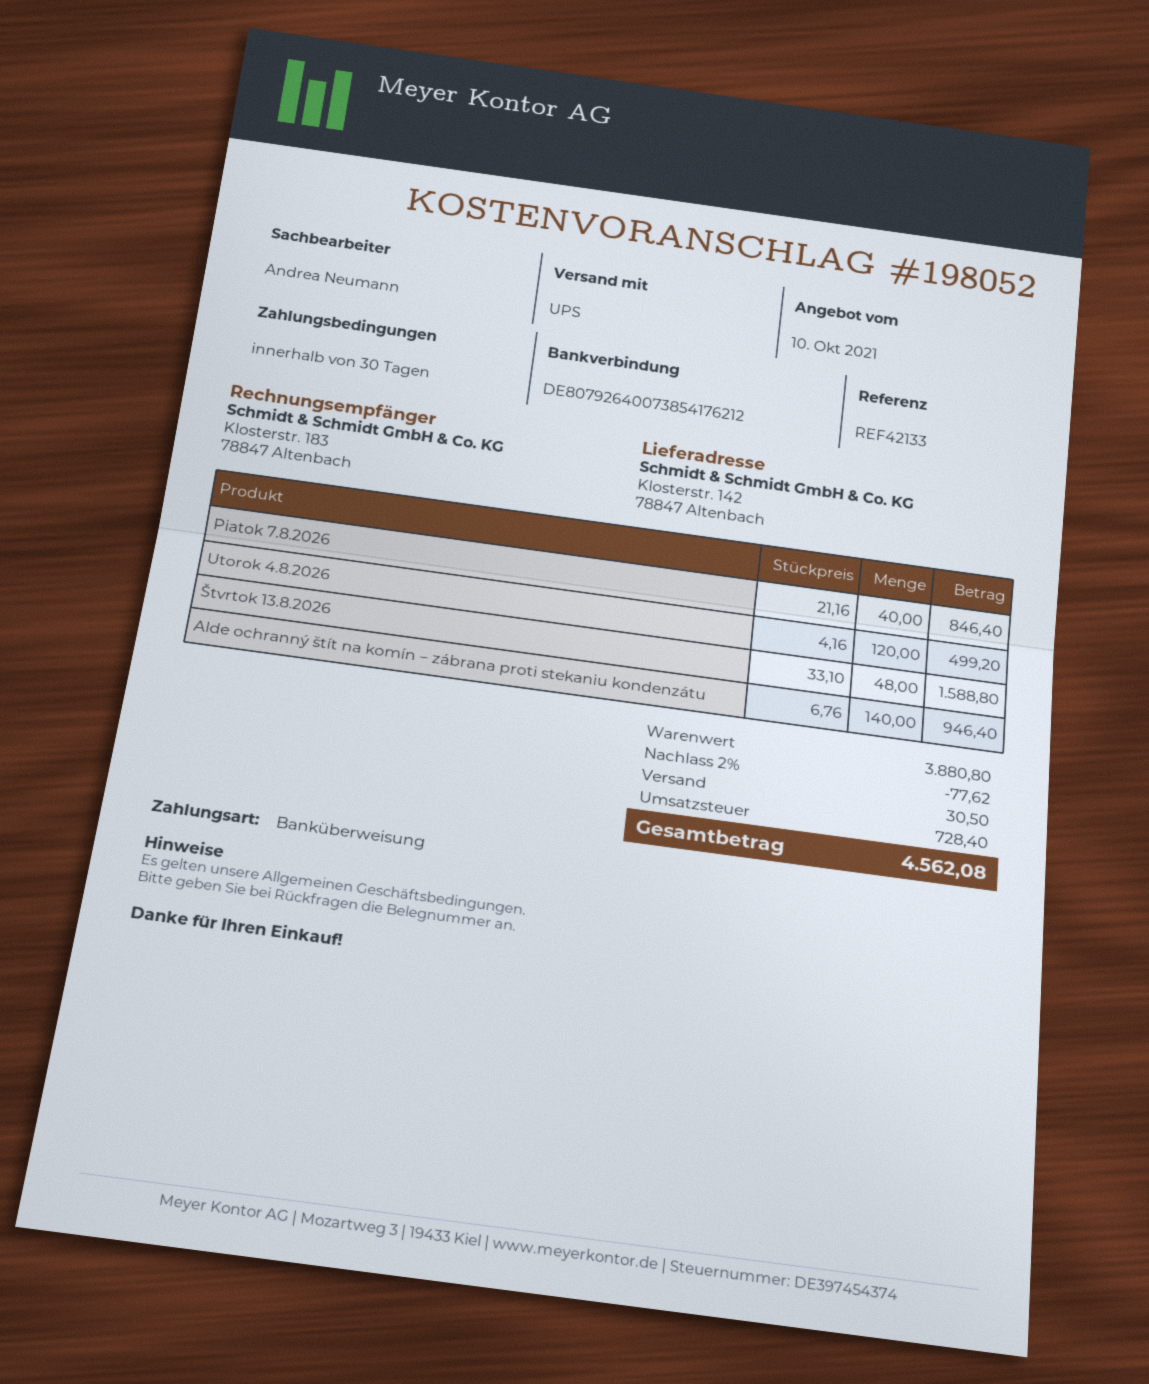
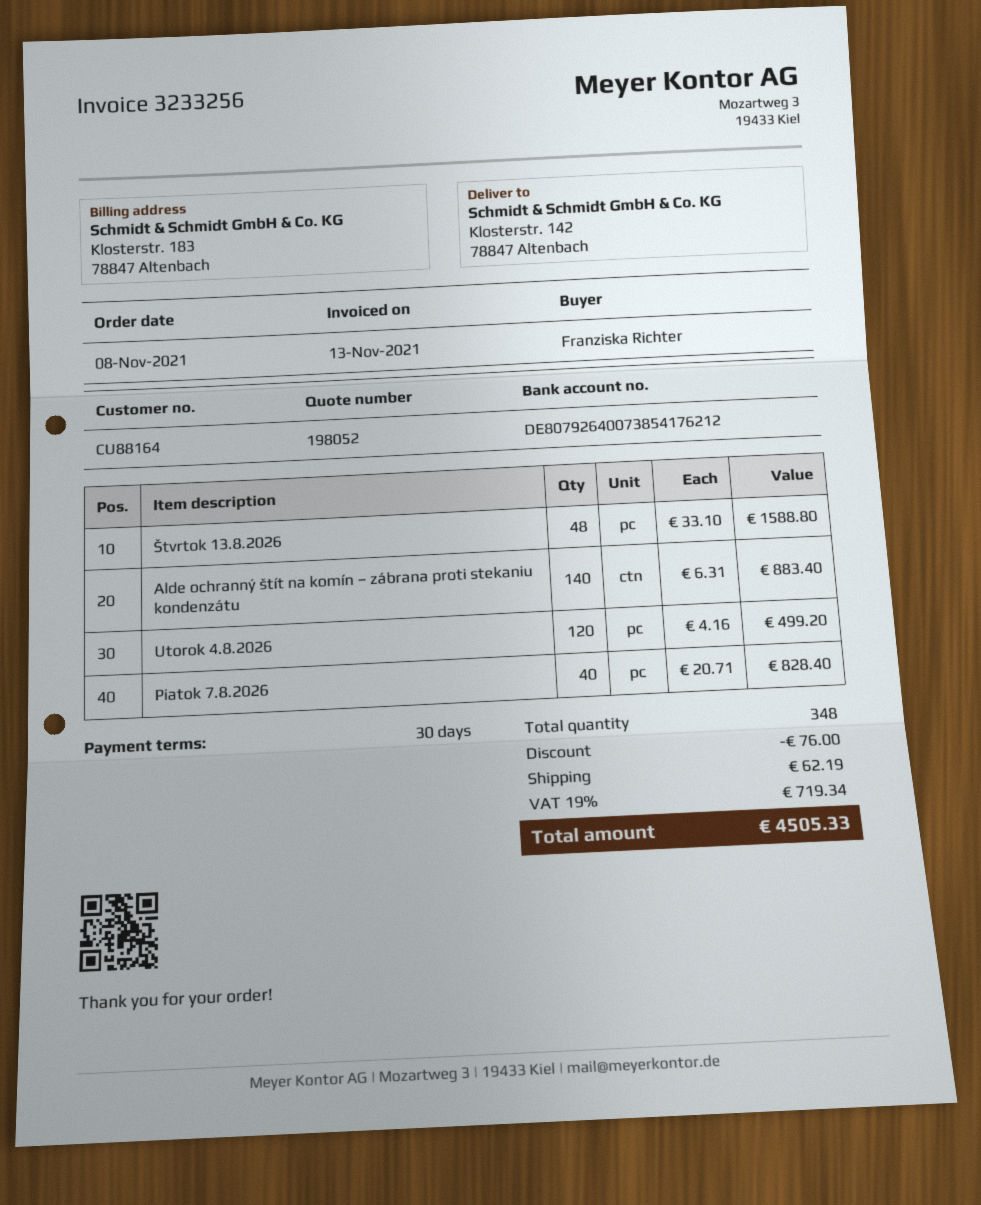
Piatok 7.8.2026: 40 x 21.16 = 846.40 -> 40 x 20.71 = 828.40
Alde ochranný štít na komín – zábrana proti stekaniu kondenzátu: 140 x 6.76 = 946.40 -> 140 x 6.31 = 883.40
discount: 77.62 -> 76.00
shipping: 30.50 -> 62.19
tax: 728.40 -> 719.34
total: 4562.08 -> 4505.33

